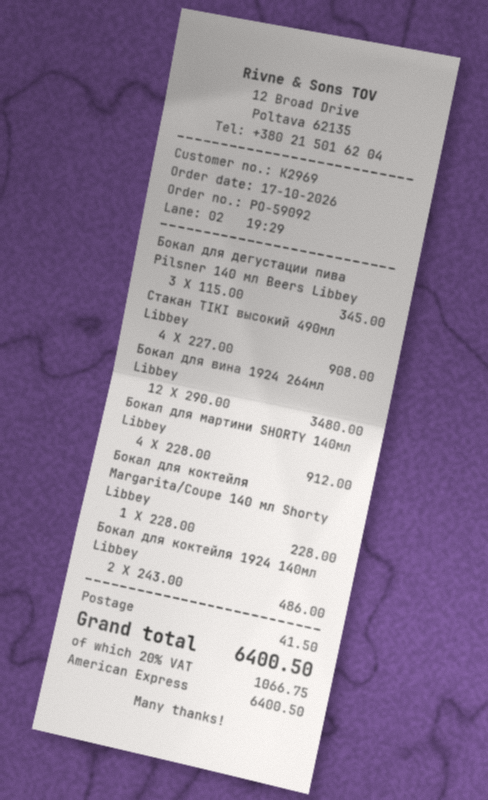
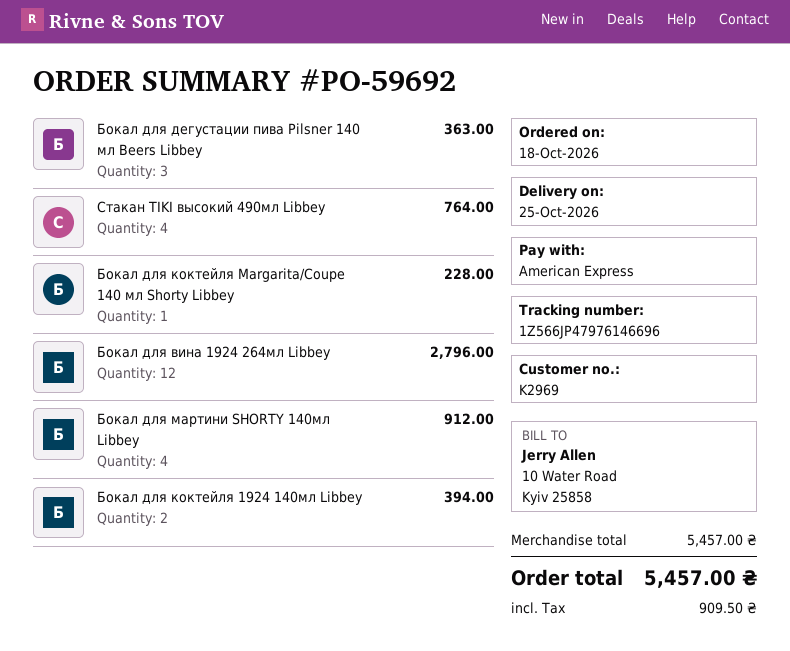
order number: PO-59092 -> PO-59692
order date: 2026-10-17 -> 2026-10-18
Бокал для дегустации пива Pilsner 140 мл Beers Libbey: 3 for 345.00 -> 3 for 363.00
Стакан TIKI высокий 490мл Libbey: 4 for 908.00 -> 4 for 764.00
Бокал для вина 1924 264мл Libbey: 12 for 3480.00 -> 12 for 2796.00
Бокал для коктейля 1924 140мл Libbey: 2 for 486.00 -> 2 for 394.00
shipping: 41.50 -> none
tax: 1066.75 -> 909.50
total: 6400.50 -> 5457.00

